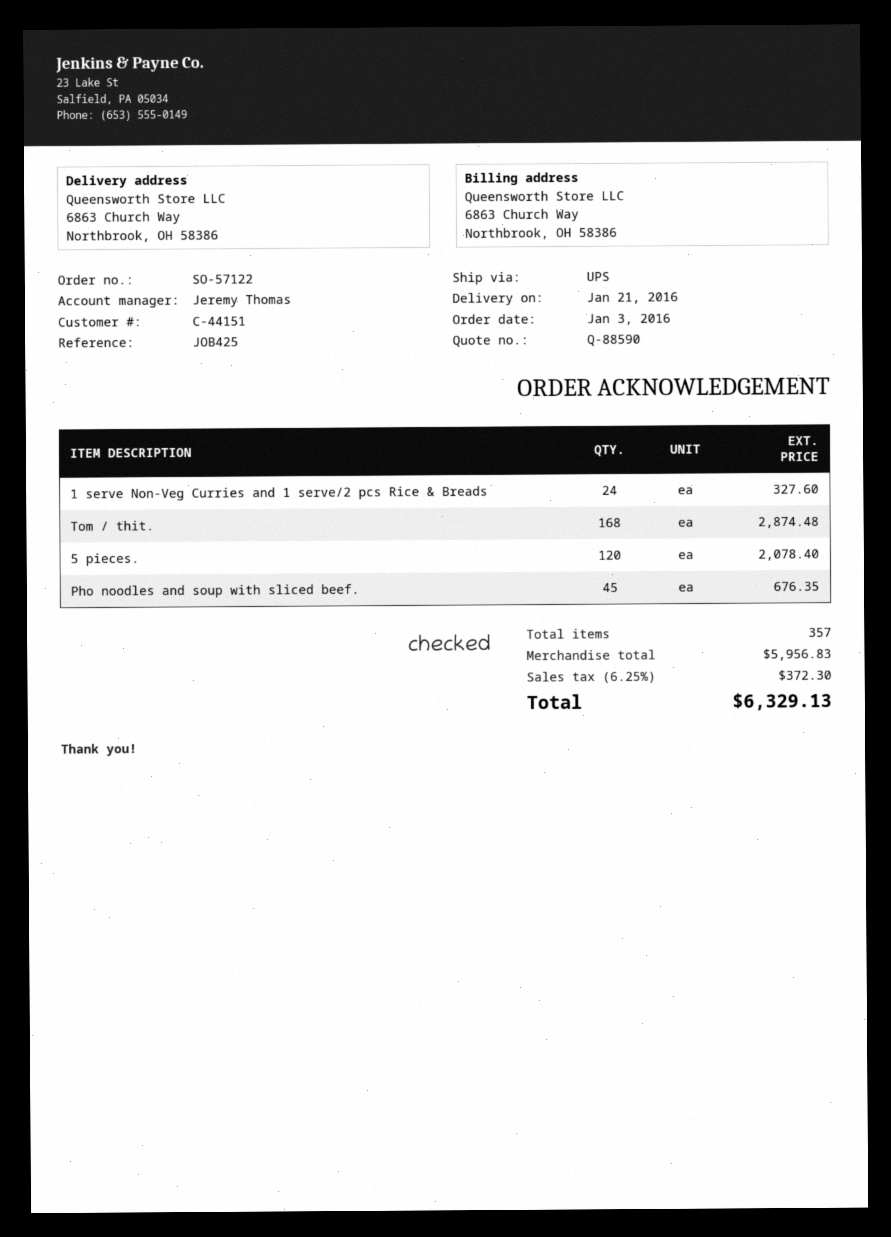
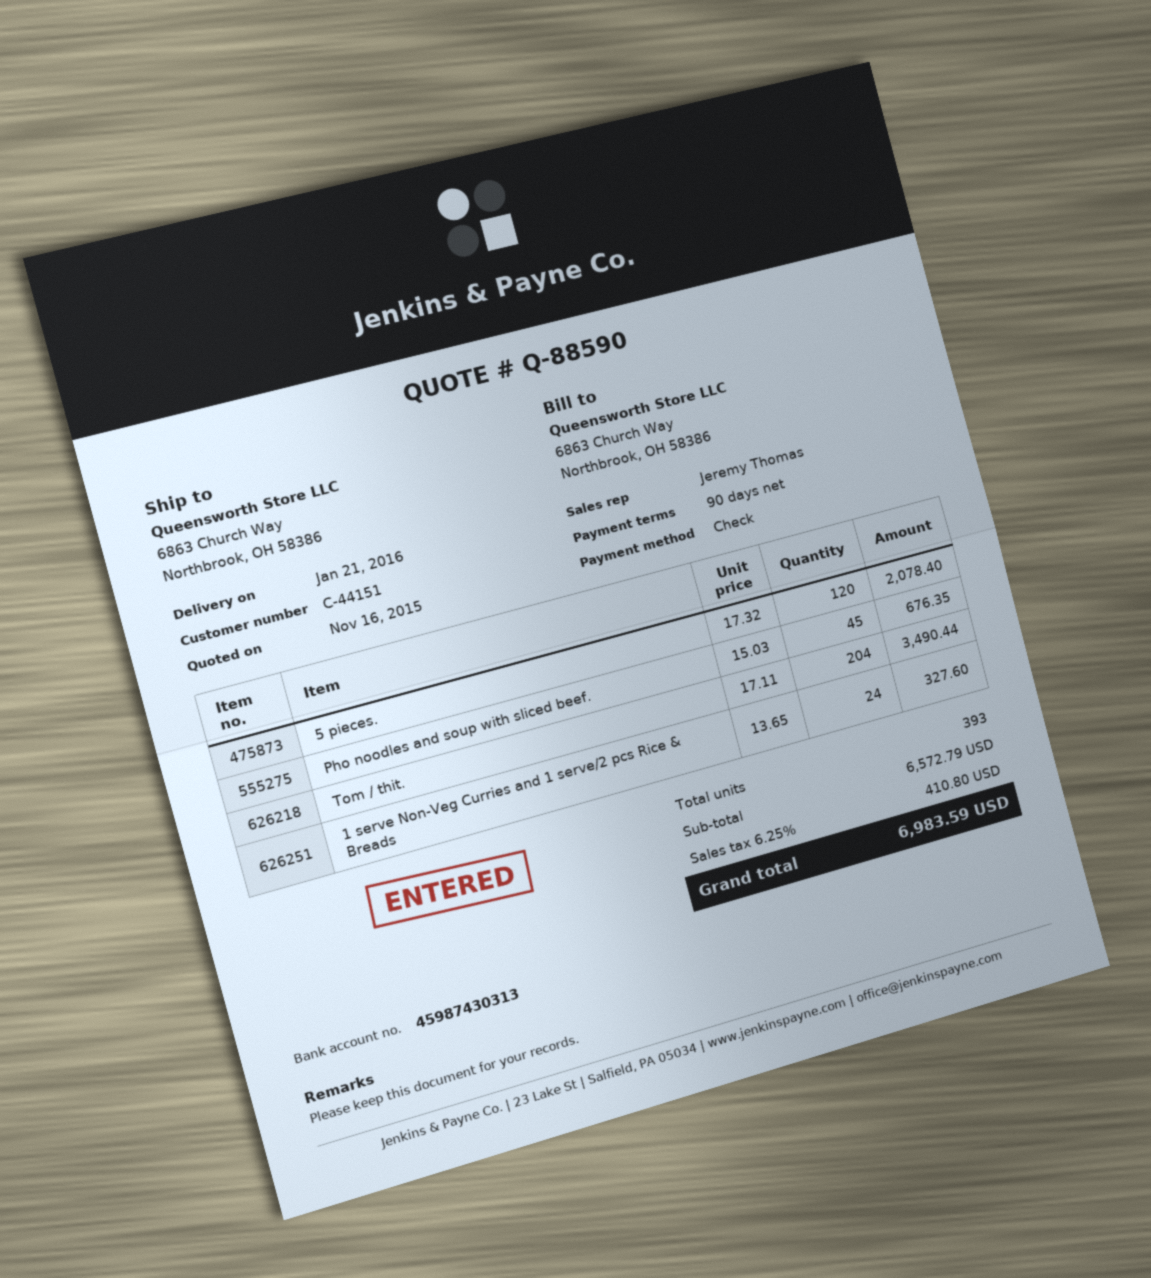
Tom / thit.: 168 for 2874.48 -> 204 for 3490.44
total quantity: 357 -> 393
subtotal: 5956.83 -> 6572.79
tax: 6.25% = 372.30 -> 6.25% = 410.80
total: 6329.13 -> 6983.59

